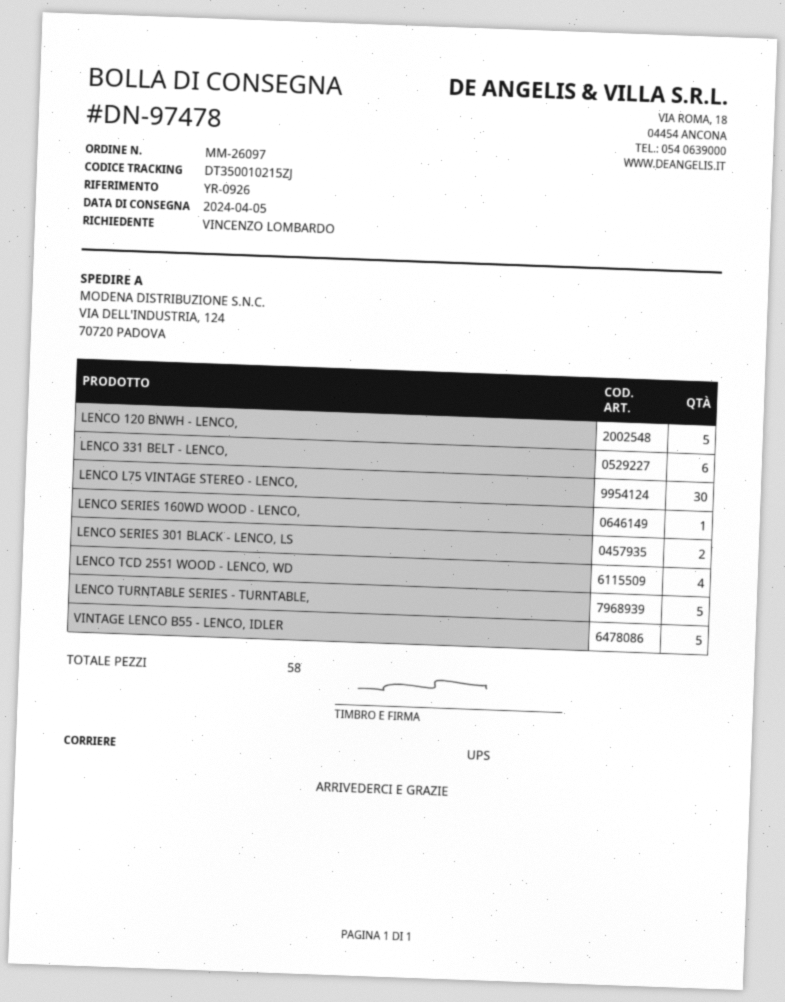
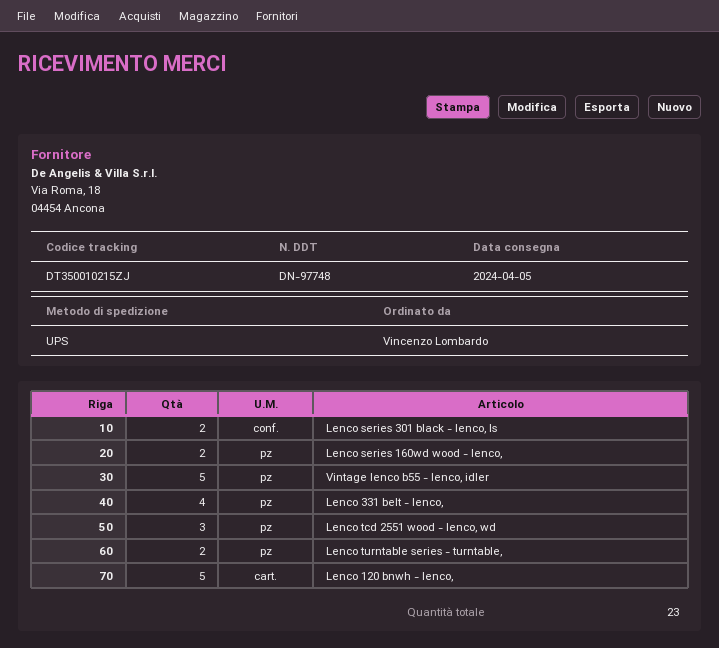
delivery note number: DN-97478 -> DN-97748
LENCO 331 BELT - LENCO,: 6 -> 4
LENCO L75 VINTAGE STEREO - LENCO,: 30 -> none
LENCO SERIES 160WD WOOD - LENCO,: 1 -> 2
LENCO TCD 2551 WOOD - LENCO, WD: 4 -> 3
LENCO TURNTABLE SERIES - TURNTABLE,: 5 -> 2
total quantity: 58 -> 23

